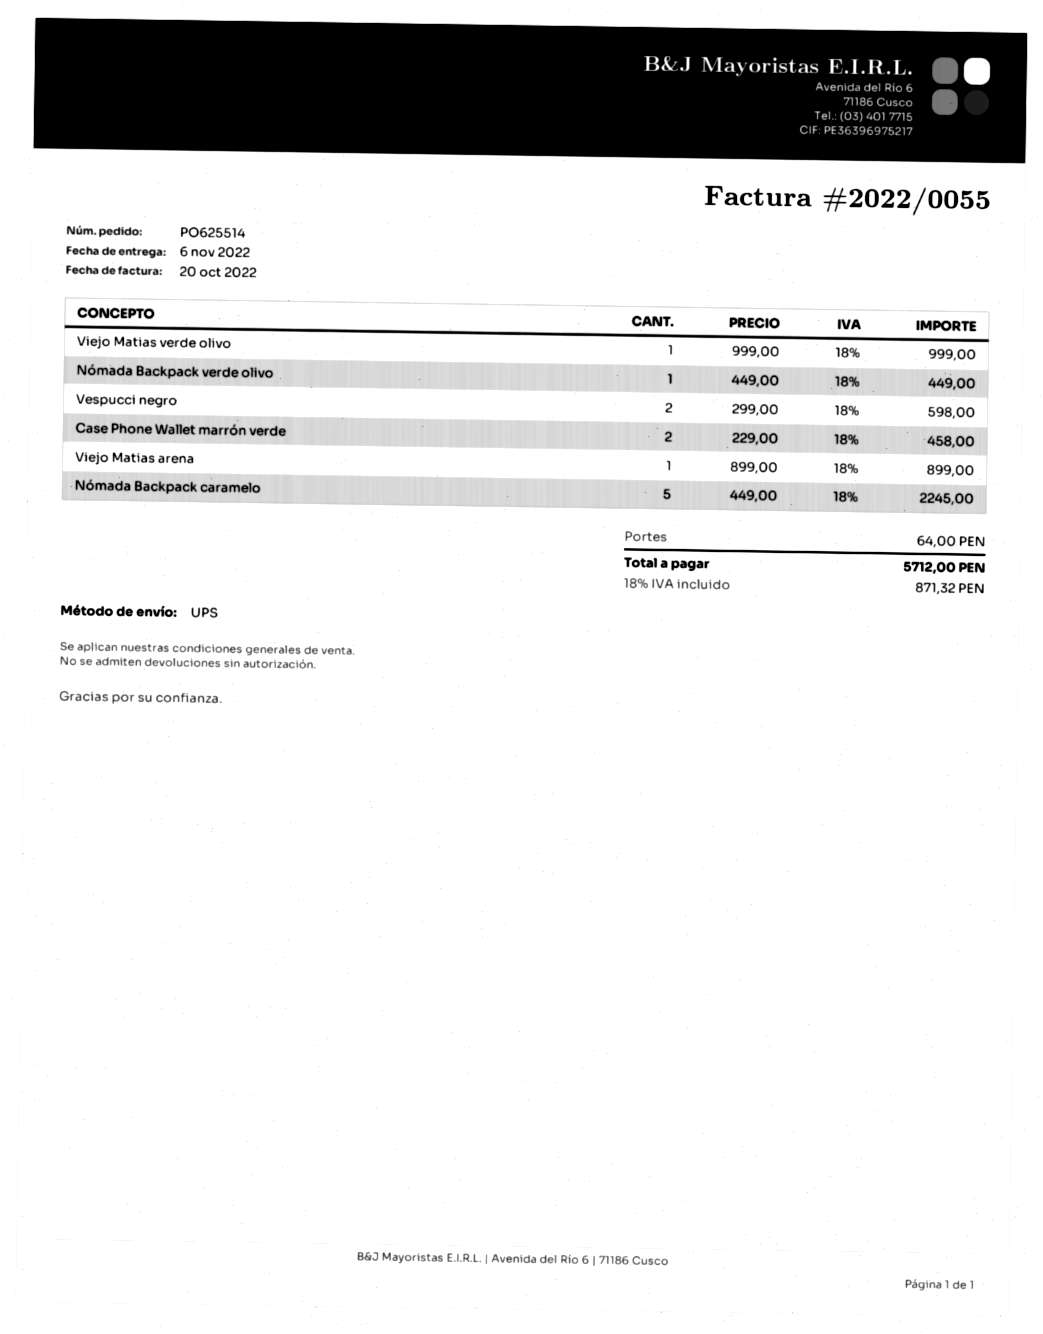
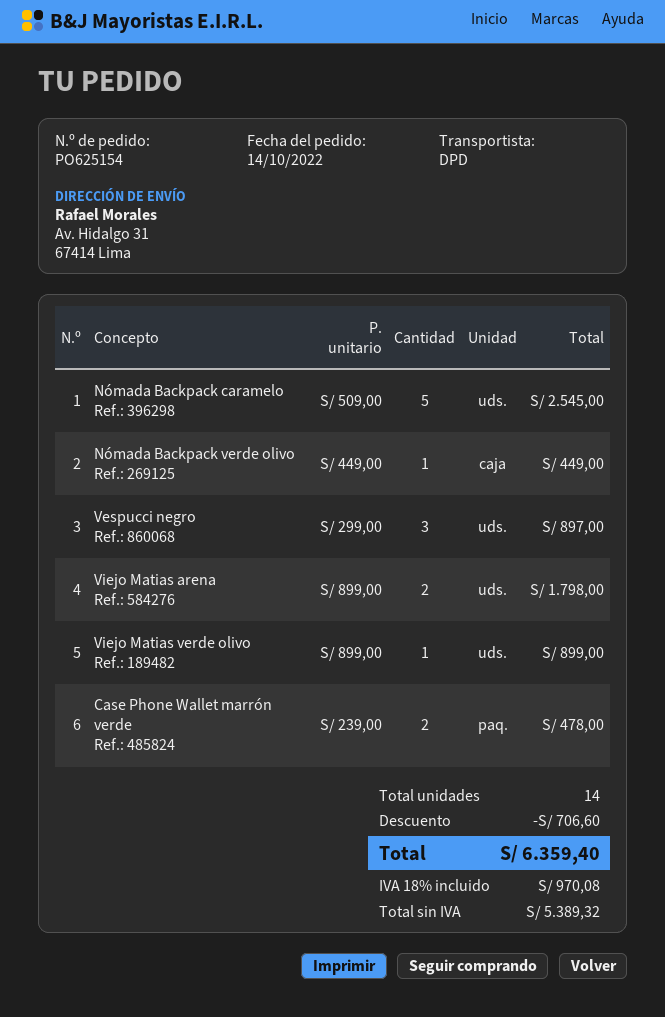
order number: PO625514 -> PO625154
shipping method: UPS -> DPD
Viejo Matias verde olivo: 1 x 999.00 = 999.00 -> 1 x 899.00 = 899.00
Vespucci negro: 2 x 299.00 = 598.00 -> 3 x 299.00 = 897.00
Case Phone Wallet marrón verde: 2 x 229.00 = 458.00 -> 2 x 239.00 = 478.00
Viejo Matias arena: 1 x 899.00 = 899.00 -> 2 x 899.00 = 1798.00
Nómada Backpack caramelo: 5 x 449.00 = 2245.00 -> 5 x 509.00 = 2545.00
discount: none -> 706.60
shipping: 64.00 -> none
tax: 18% = 871.32 -> 18% = 970.08
total: 5712.00 -> 6359.40

